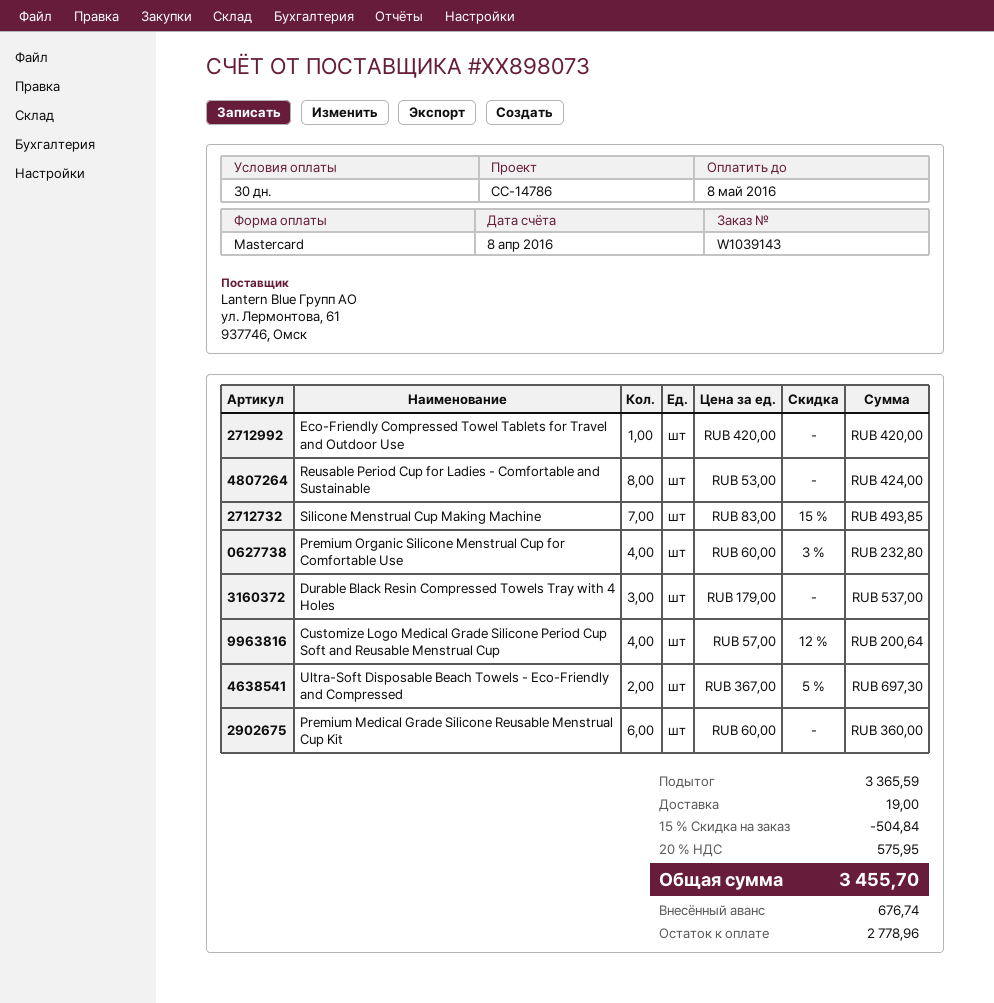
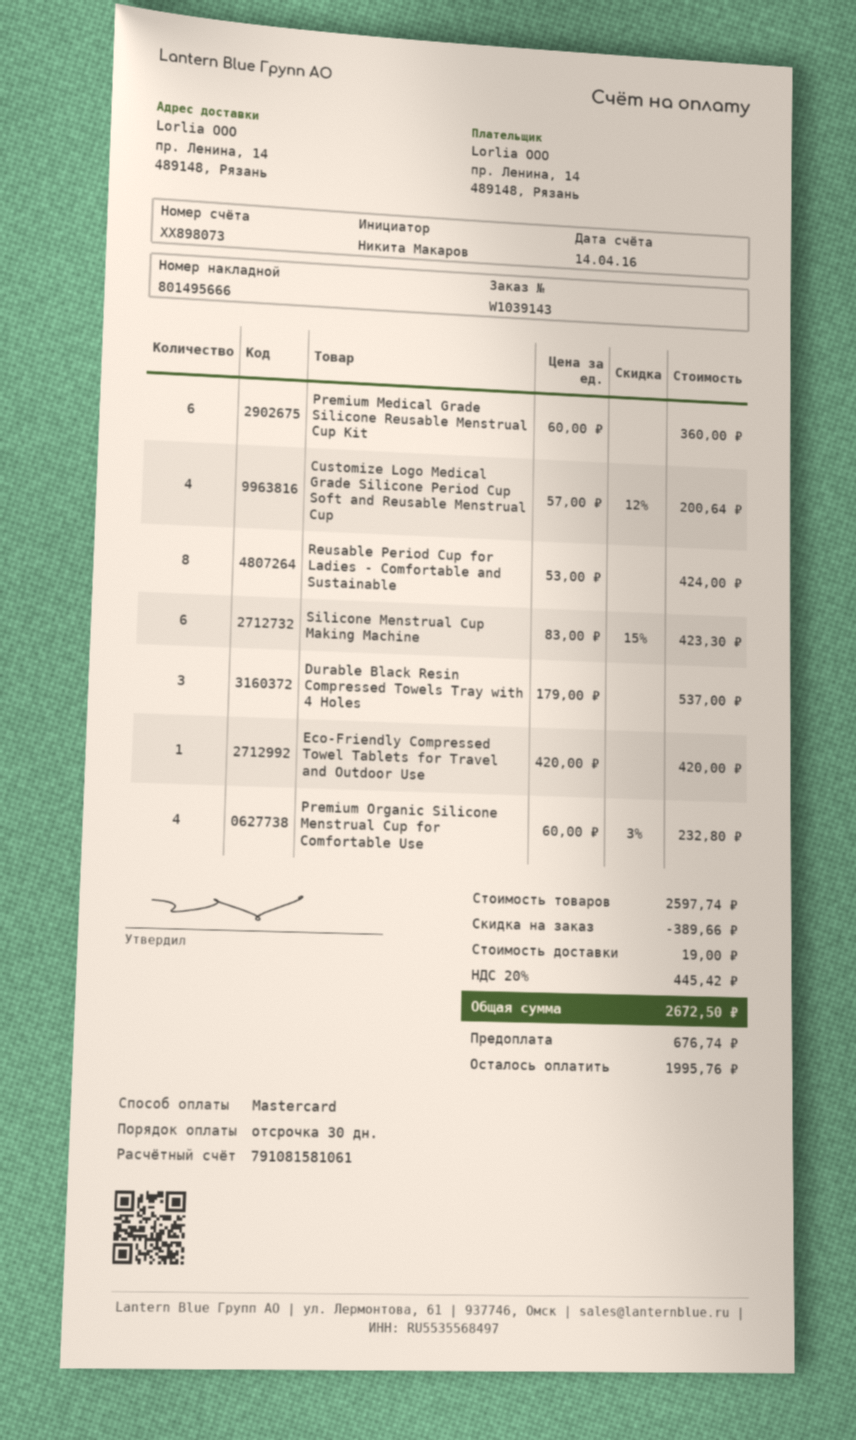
invoice date: 2016-04-08 -> 2016-04-14
Silicone Menstrual Cup Making Machine: 7 x 83.00 - 15% = 493.85 -> 6 x 83.00 - 15% = 423.30
Ultra-Soft Disposable Beach Towels - Eco-Friendly and Compressed: 2 x 367.00 - 5% = 697.30 -> none
subtotal: 3365.59 -> 2597.74
discount: 504.84 -> 389.66
tax: 20% = 575.95 -> 20% = 445.42
total: 3455.70 -> 2672.50
balance: 2778.96 -> 1995.76

